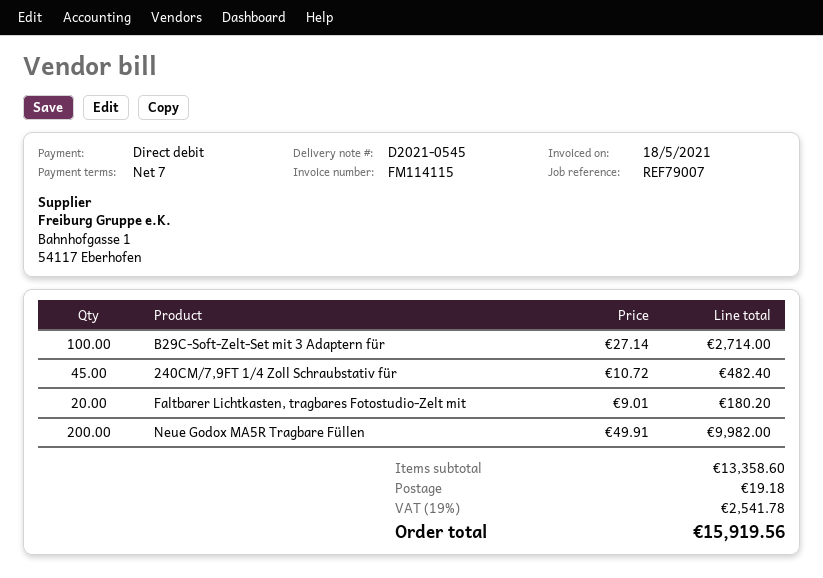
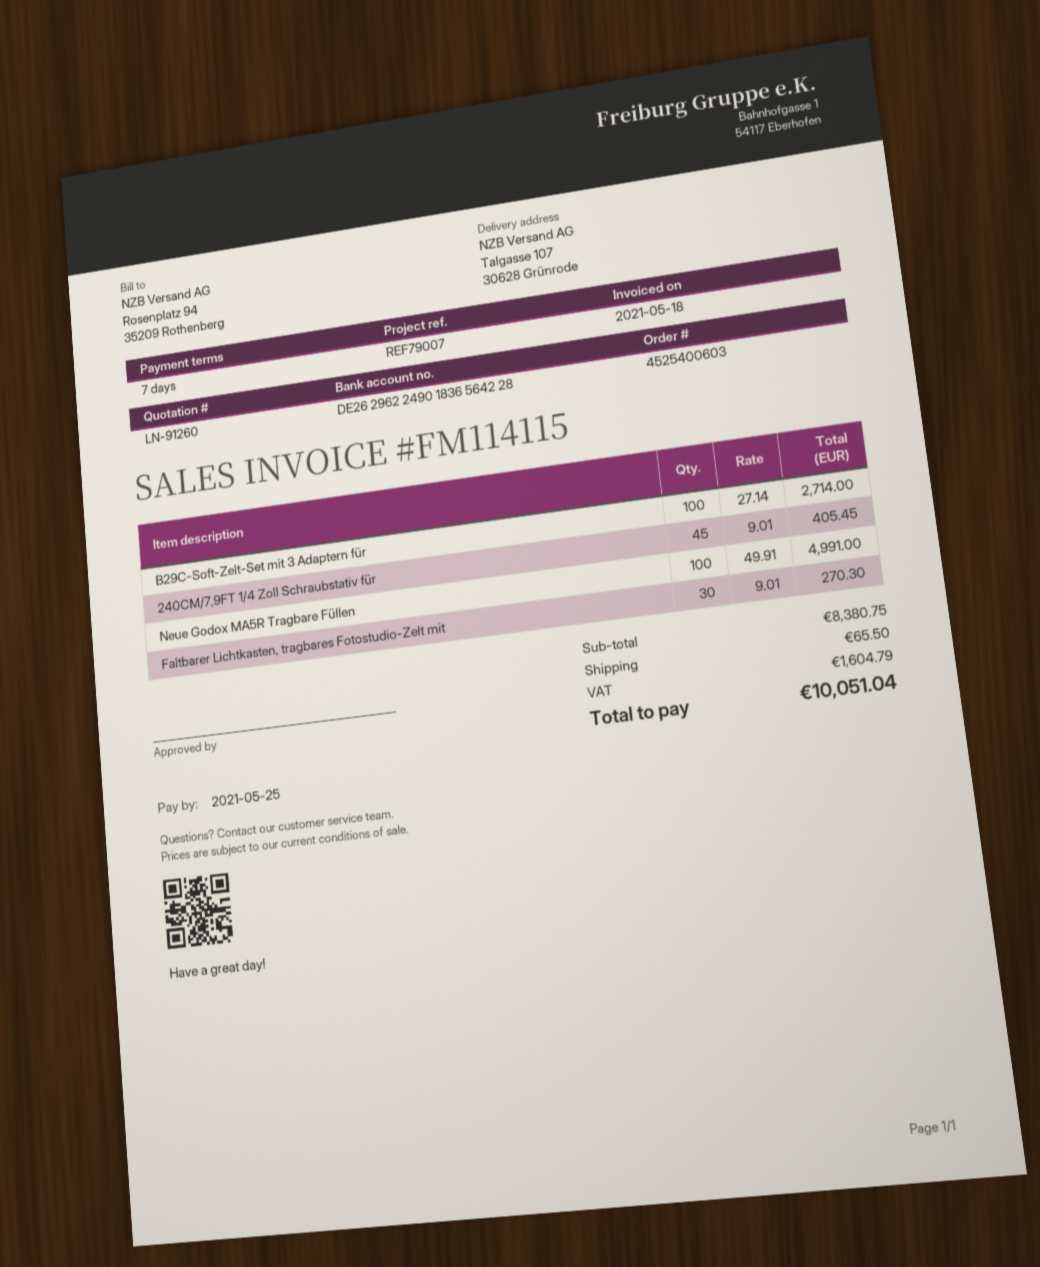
240CM/7,9FT 1/4 Zoll Schraubstativ für: 45 x 10.72 = 482.40 -> 45 x 9.01 = 405.45
Faltbarer Lichtkasten, tragbares Fotostudio-Zelt mit: 20 x 9.01 = 180.20 -> 30 x 9.01 = 270.30
Neue Godox MA5R Tragbare Füllen: 200 x 49.91 = 9982.00 -> 100 x 49.91 = 4991.00
subtotal: 13358.60 -> 8380.75
shipping: 19.18 -> 65.50
tax: 2541.78 -> 1604.79
total: 15919.56 -> 10051.04

